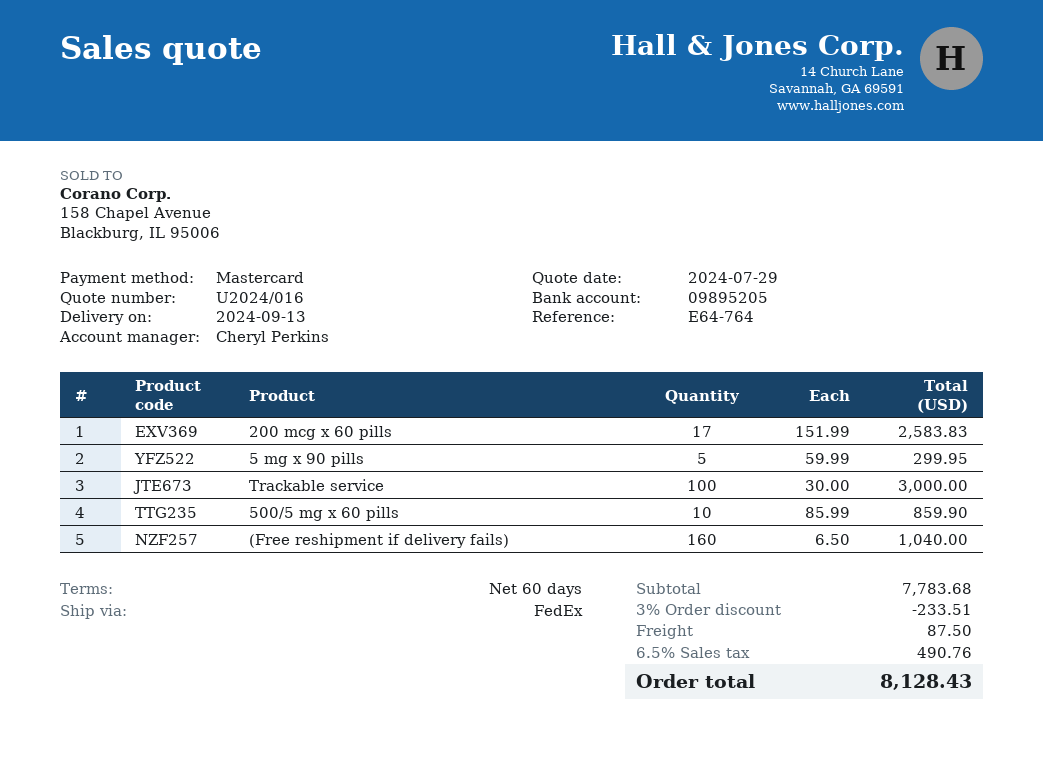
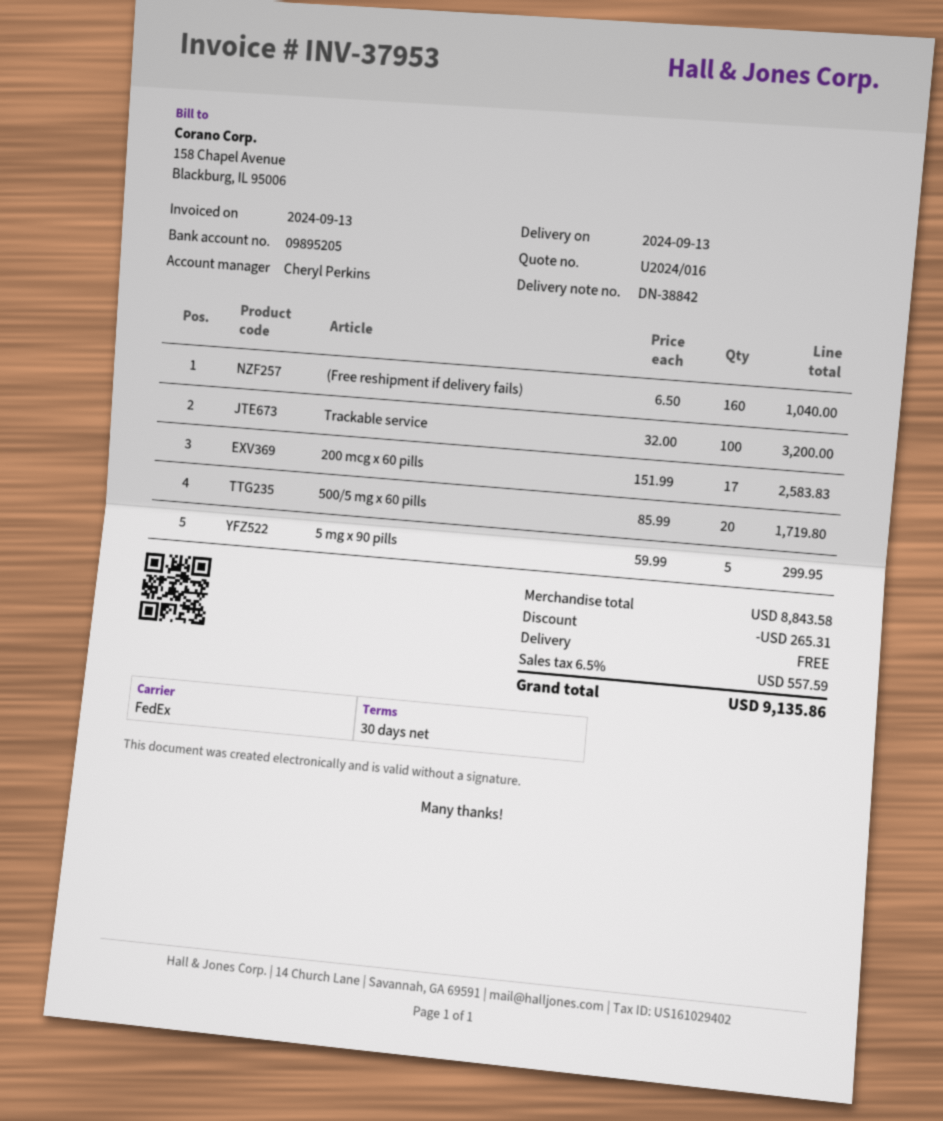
payment terms: 60 days -> 30 days
Trackable service: 100 x 30.00 = 3000.00 -> 100 x 32.00 = 3200.00
500/5 mg x 60 pills: 10 x 85.99 = 859.90 -> 20 x 85.99 = 1719.80
subtotal: 7783.68 -> 8843.58
discount: 233.51 -> 265.31
shipping: 87.50 -> 0.00
tax: 6.5% = 490.76 -> 6.5% = 557.59
total: 8128.43 -> 9135.86

